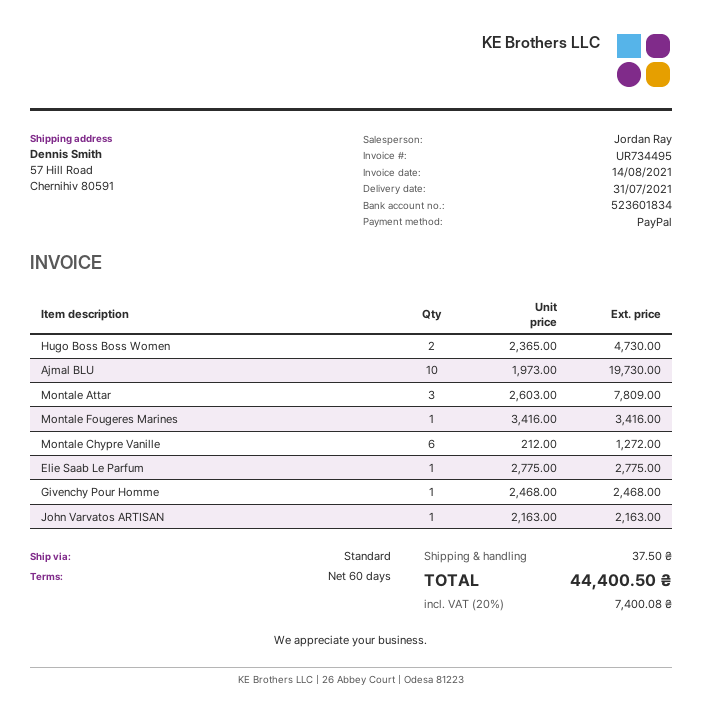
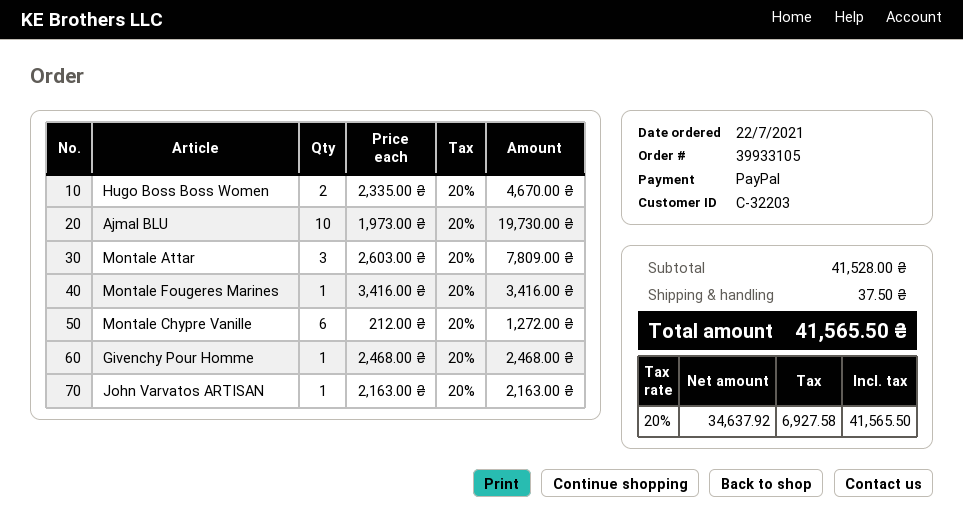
Hugo Boss Boss Women: 2 x 2365.00 = 4730.00 -> 2 x 2335.00 = 4670.00
Elie Saab Le Parfum: 1 x 2775.00 = 2775.00 -> none
tax: 20% = 7400.08 -> 20% = 6927.58
total: 44400.50 -> 41565.50

